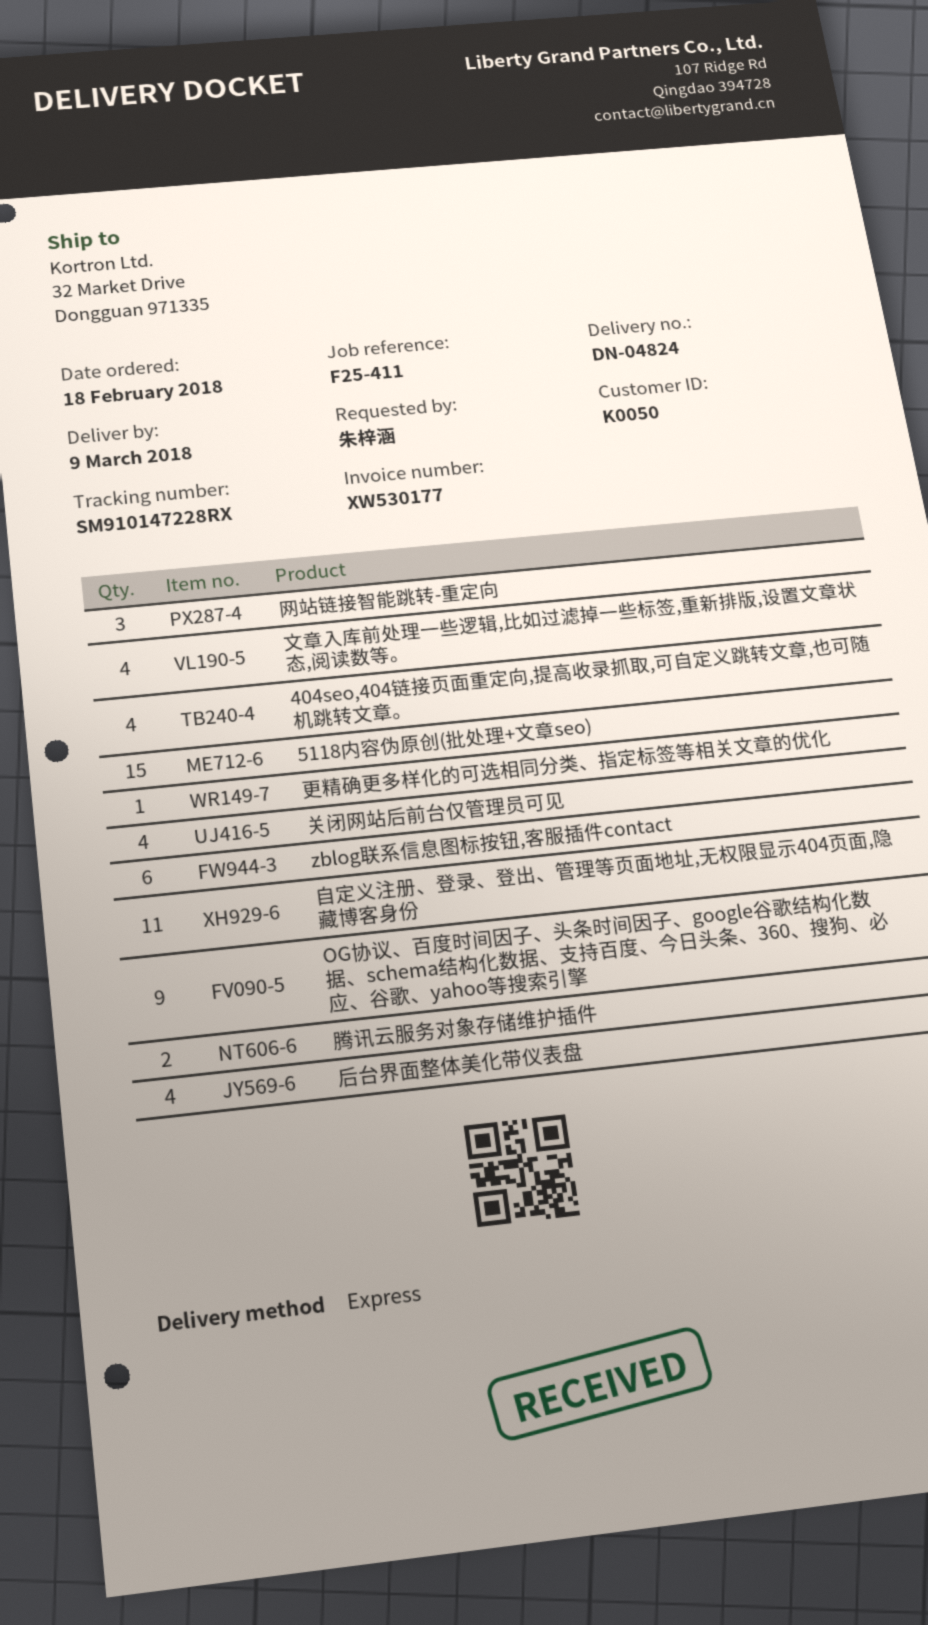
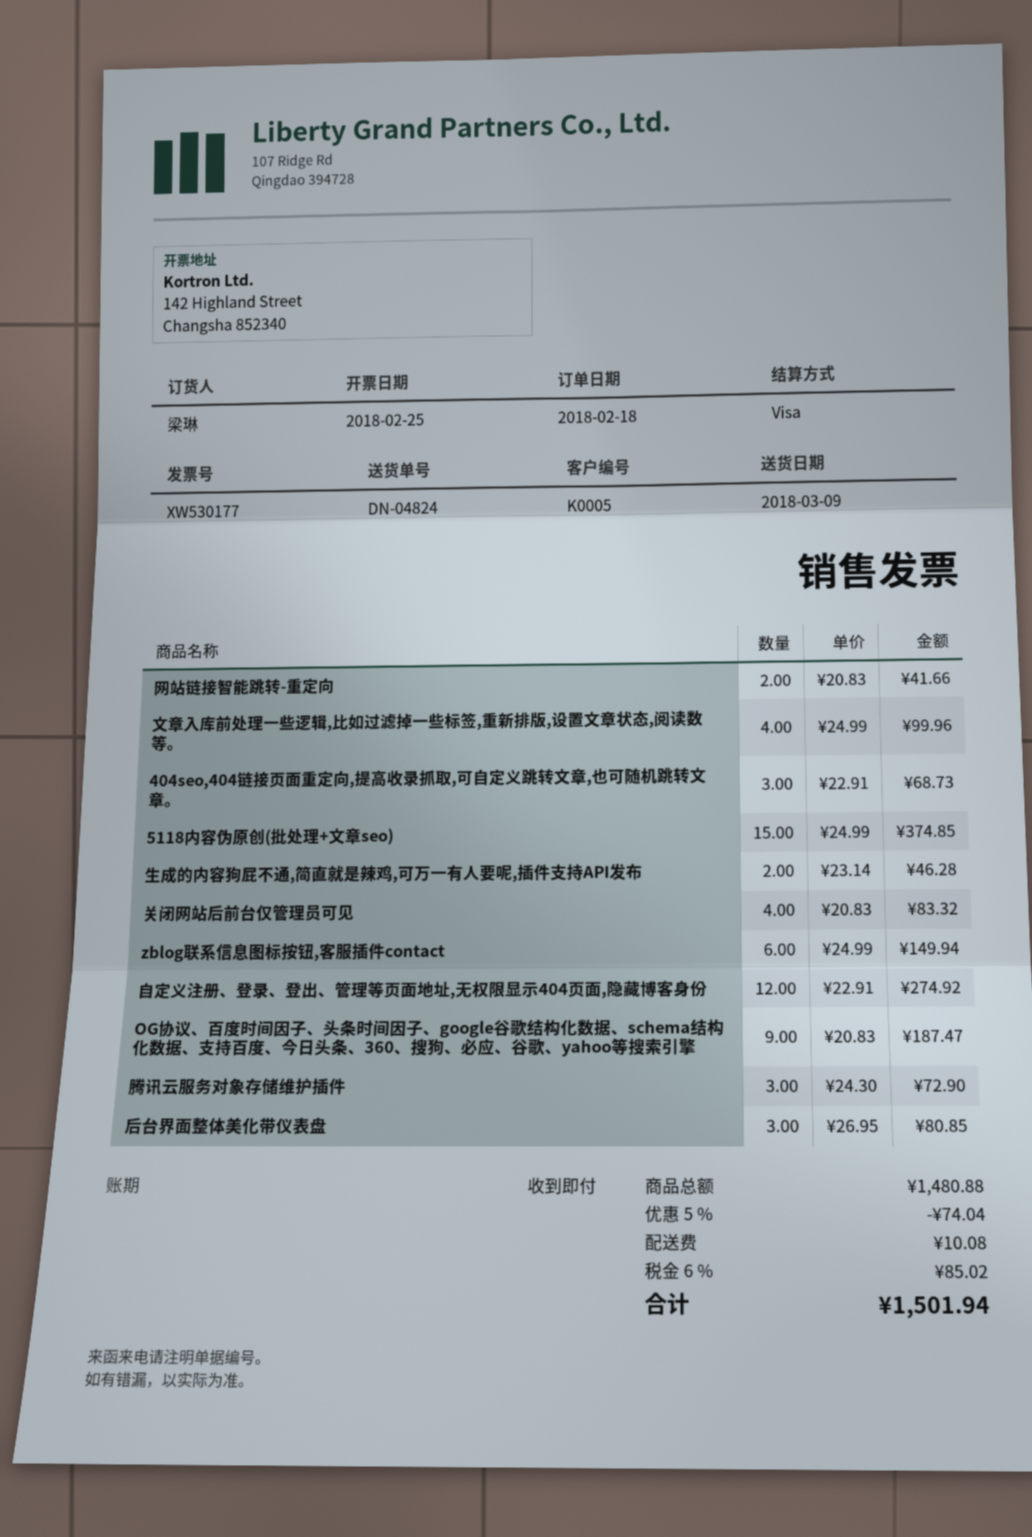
customer number: K0050 -> K0005
ordered by: 朱梓涵 -> 梁琳
网站链接智能跳转-重定向: 3 -> 2
404seo,404链接页面重定向,提高收录抓取,可自定义跳转文章,也可随机跳转文章。: 4 -> 3
更精确更多样化的可选相同分类、指定标签等相关文章的优化: 1 -> none
自定义注册、登录、登出、管理等页面地址,无权限显示404页面,隐藏博客身份: 11 -> 12
腾讯云服务对象存储维护插件: 2 -> 3
后台界面整体美化带仪表盘: 4 -> 3
生成的内容狗屁不通,简直就是辣鸡,可万一有人要呢,插件支持API发布: none -> 2

